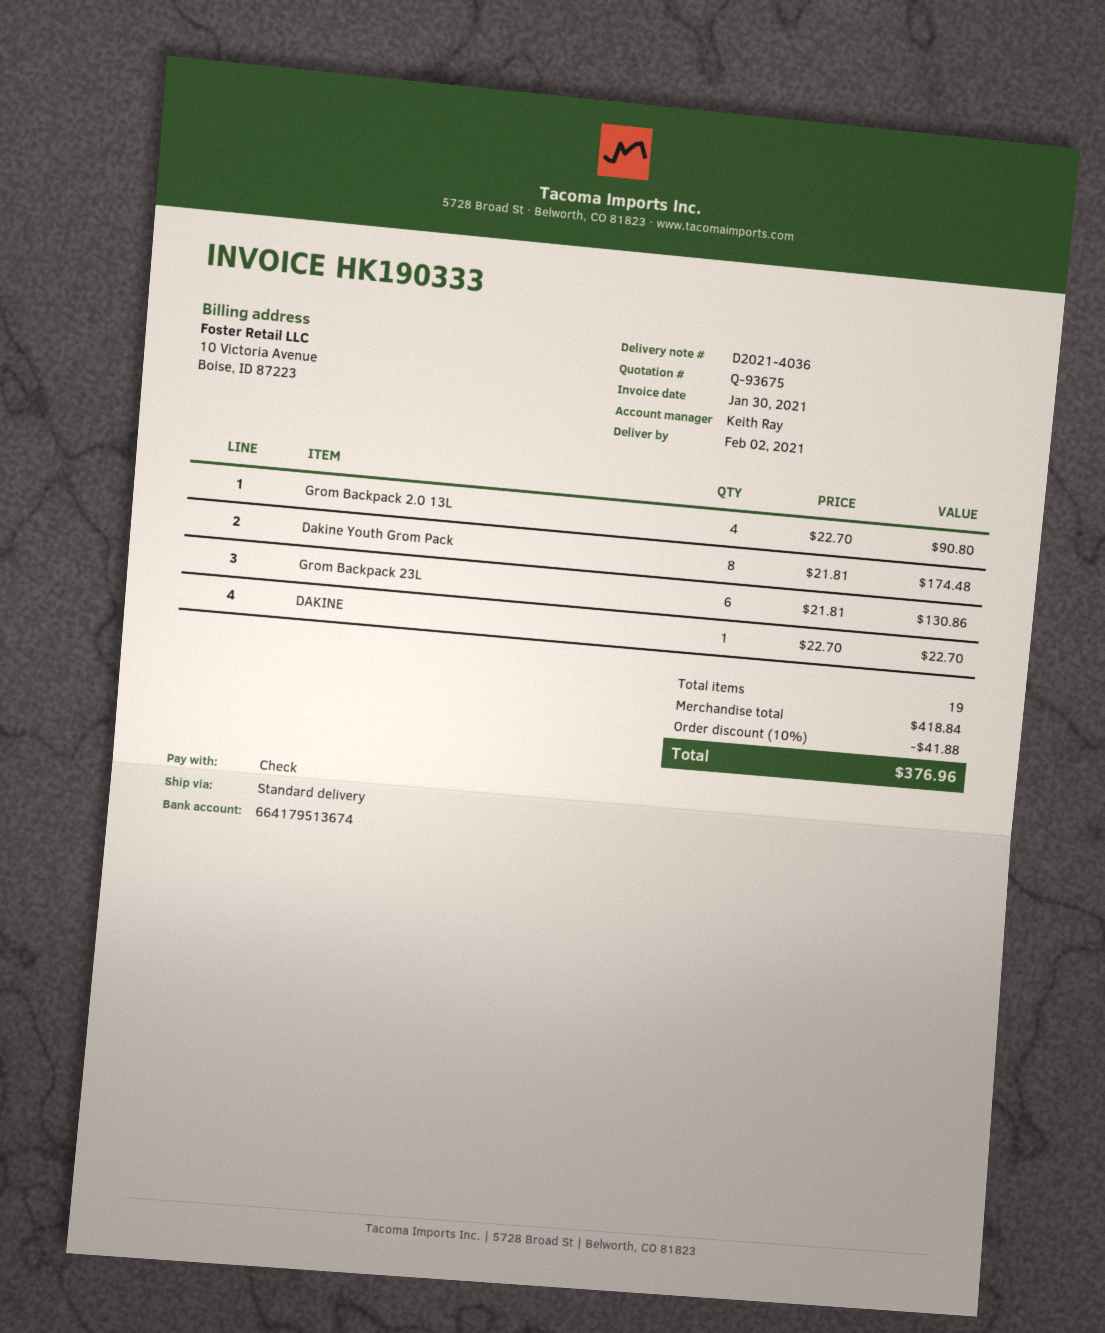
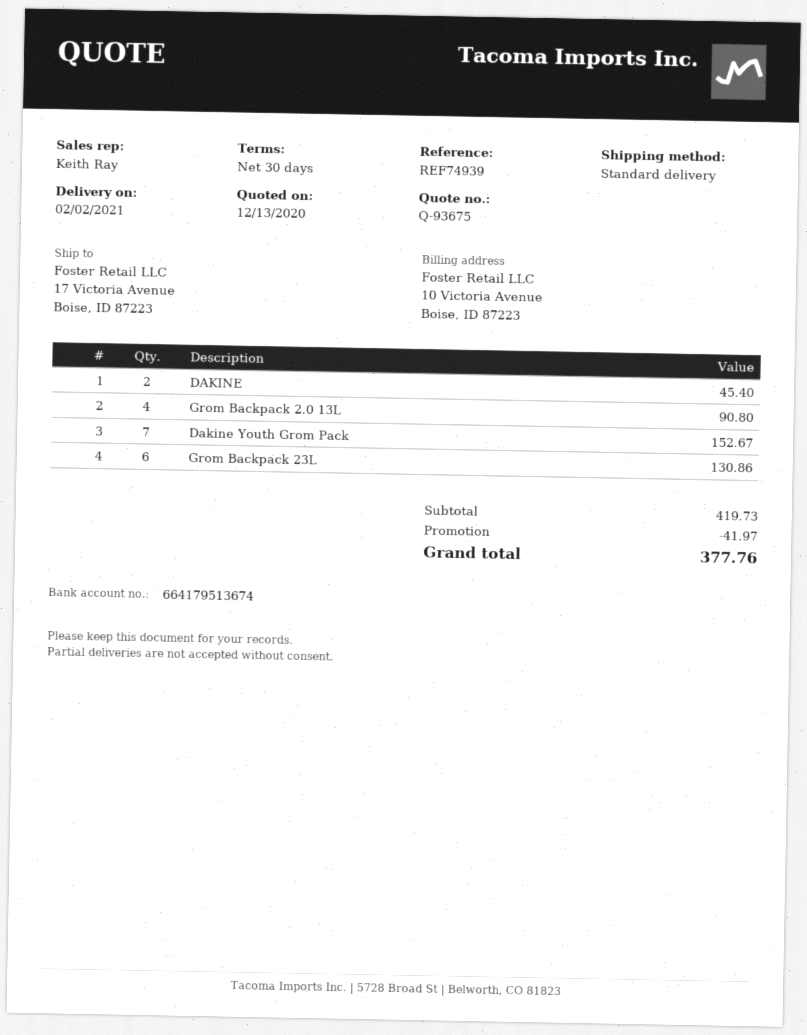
Dakine Youth Grom Pack: 8 for 174.48 -> 7 for 152.67
DAKINE: 1 for 22.70 -> 2 for 45.40
subtotal: 418.84 -> 419.73
discount: 41.88 -> 41.97
total: 376.96 -> 377.76

